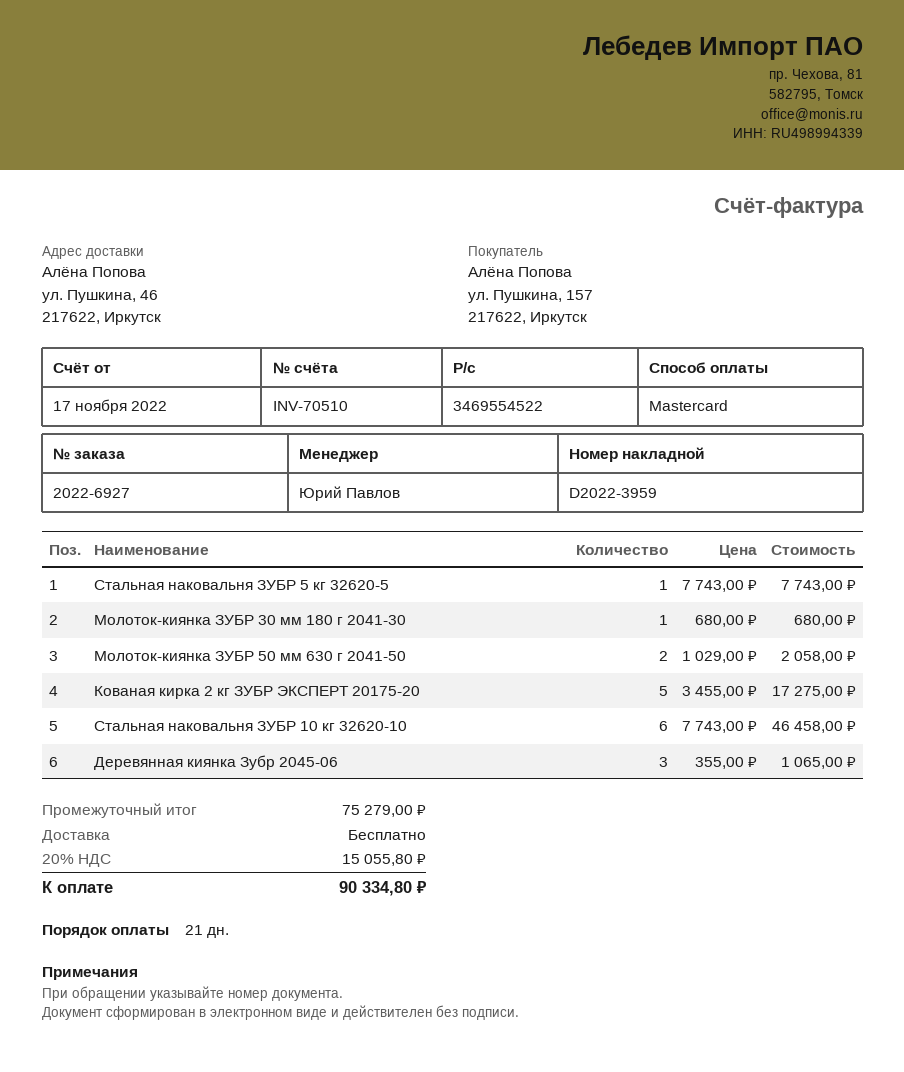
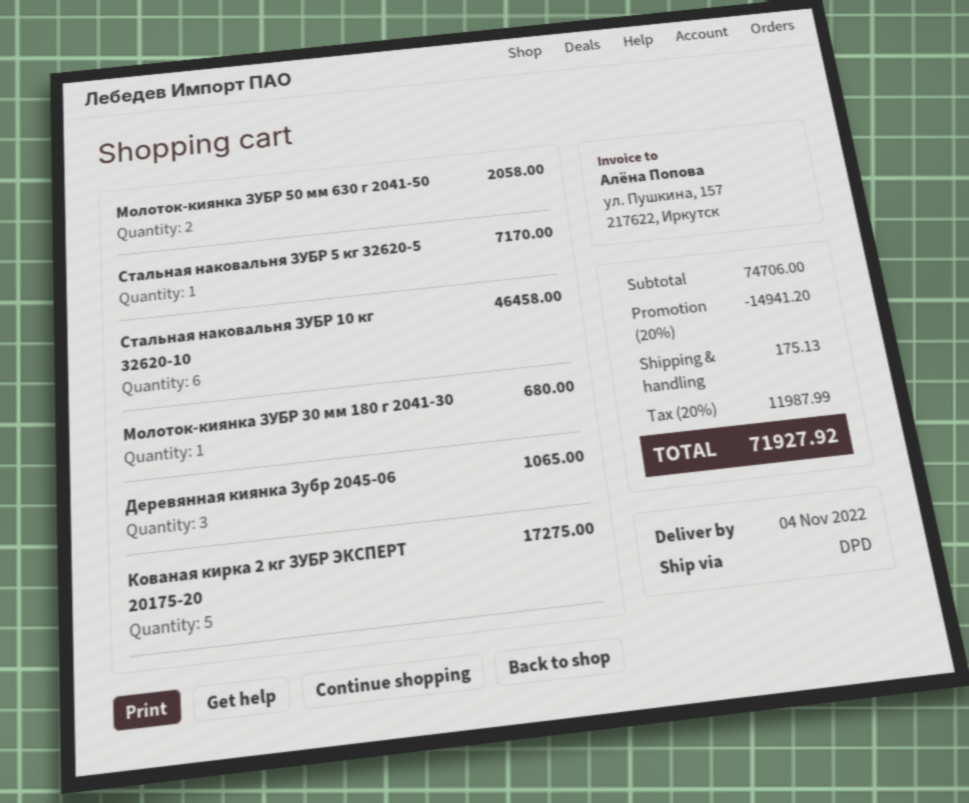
Стальная наковальня ЗУБР 5 кг 32620-5: 1 for 7743.00 -> 1 for 7170.00
subtotal: 75279.00 -> 74706.00
discount: none -> 20% = 14941.20
shipping: 0.00 -> 175.13
tax: 20% = 15055.80 -> 20% = 11987.99
total: 90334.80 -> 71927.92

